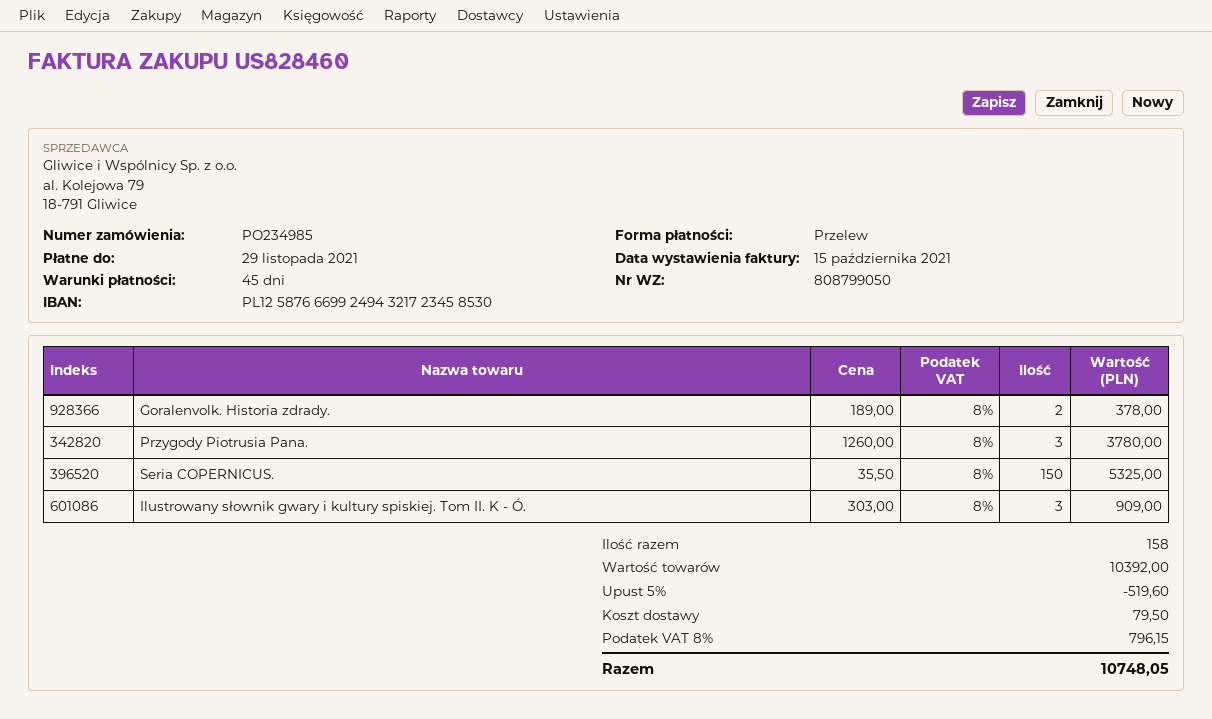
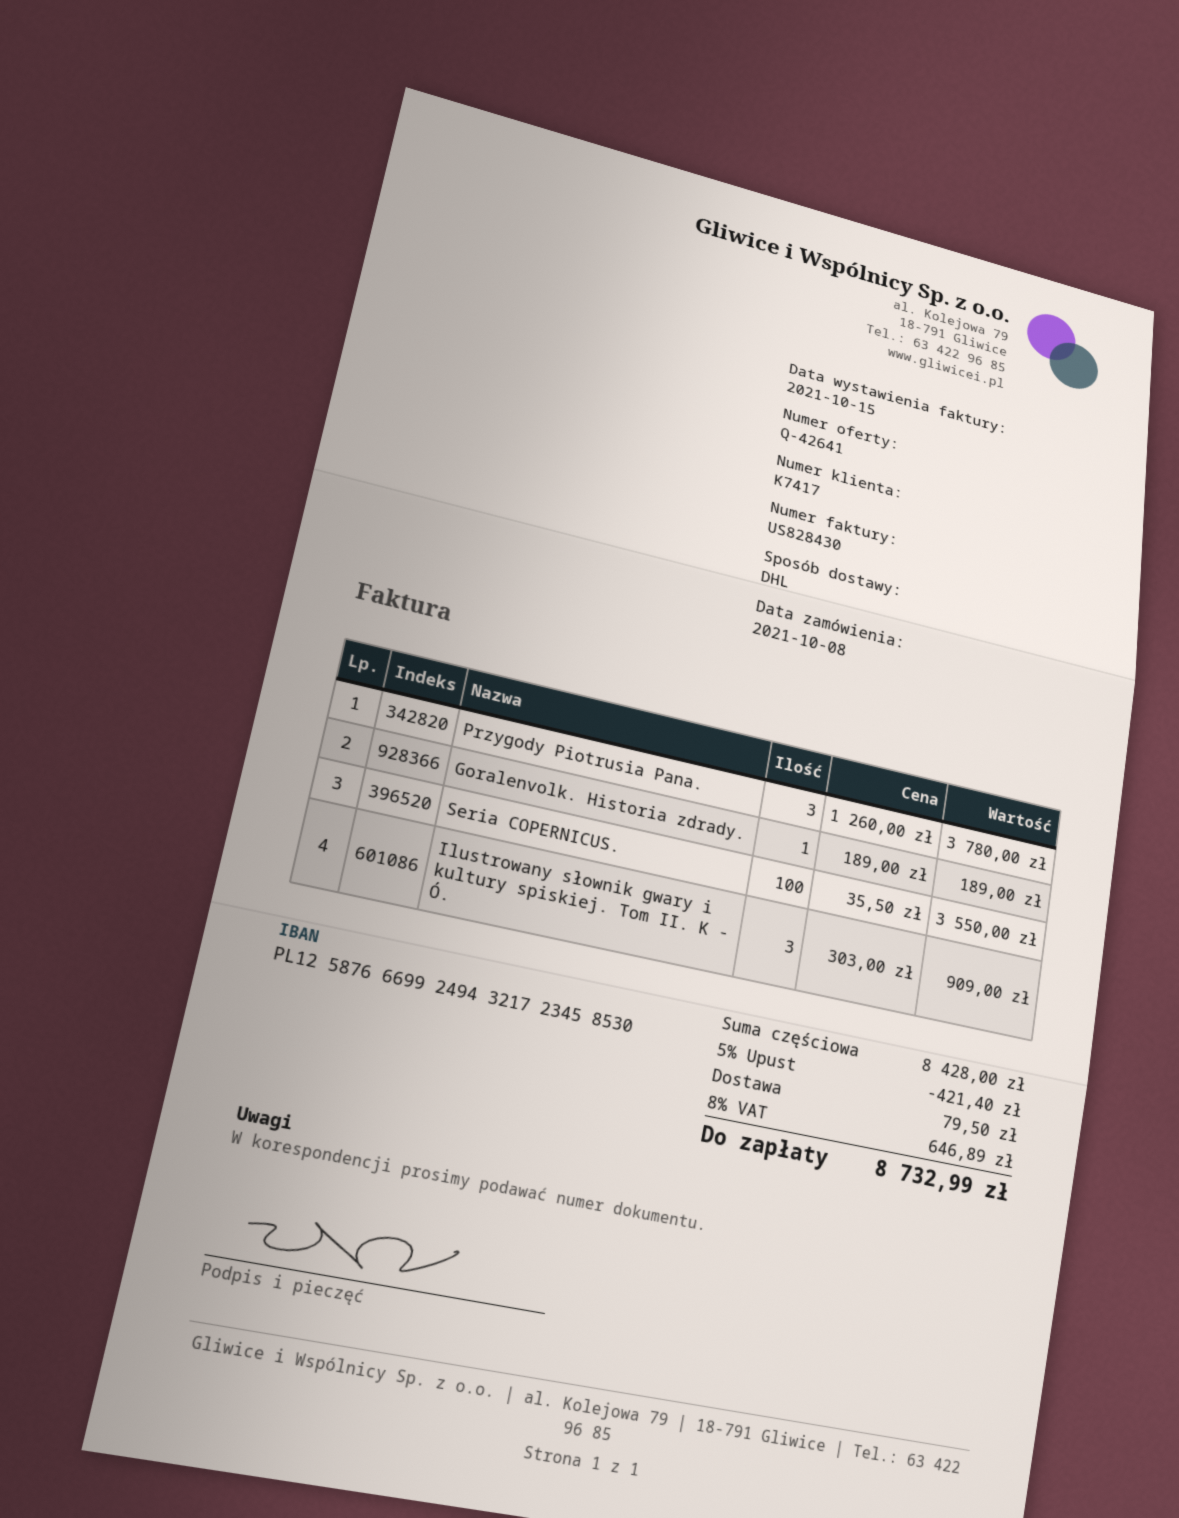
invoice number: US828460 -> US828430
Goralenvolk. Historia zdrady.: 2 x 189.00 = 378.00 -> 1 x 189.00 = 189.00
Seria COPERNICUS.: 150 x 35.50 = 5325.00 -> 100 x 35.50 = 3550.00
subtotal: 10392.00 -> 8428.00
discount: 5% = 519.60 -> 5% = 421.40
tax: 8% = 796.15 -> 8% = 646.89
total: 10748.05 -> 8732.99

